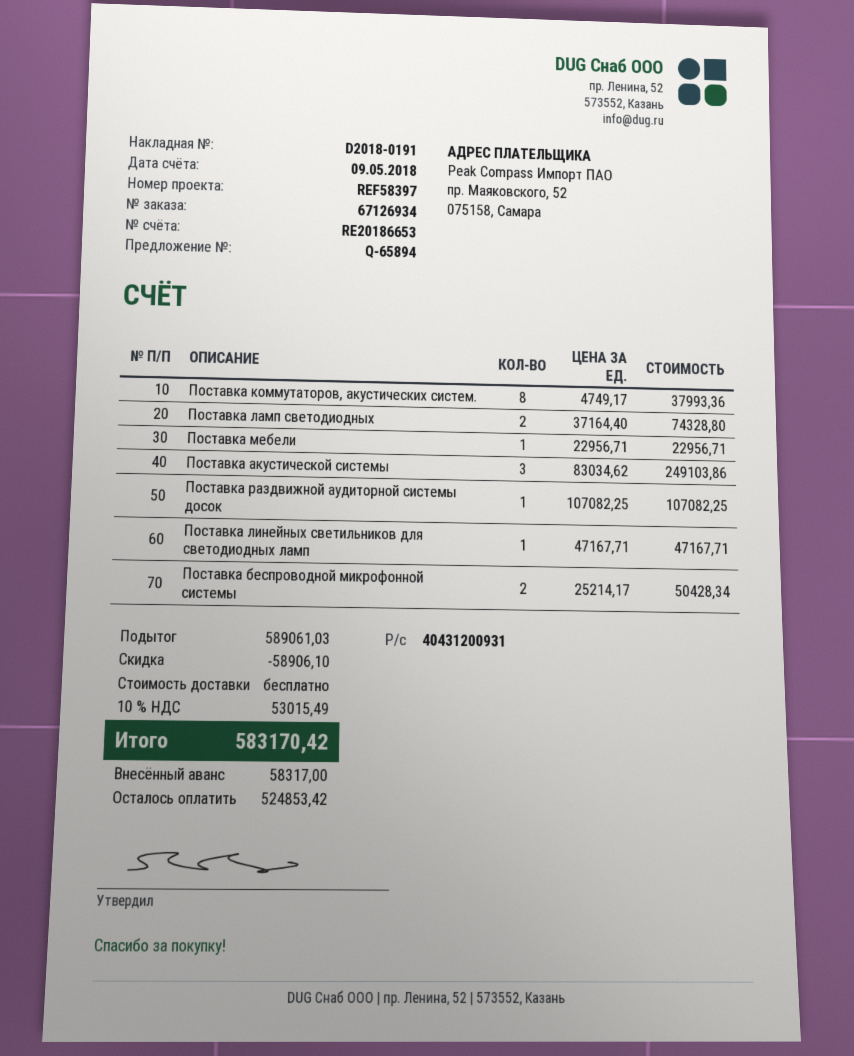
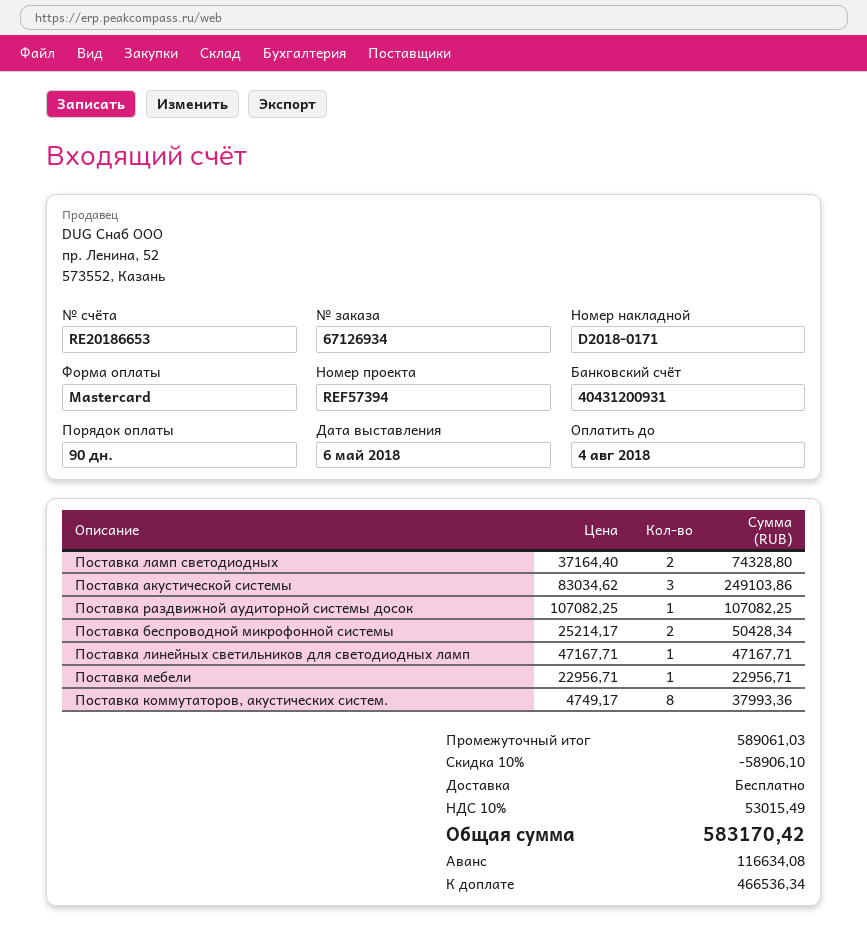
delivery note number: D2018-0191 -> D2018-0171
invoice date: 2018-05-09 -> 2018-05-06
reference: REF58397 -> REF57394
deposit: 58317.00 -> 116634.08
balance: 524853.42 -> 466536.34

